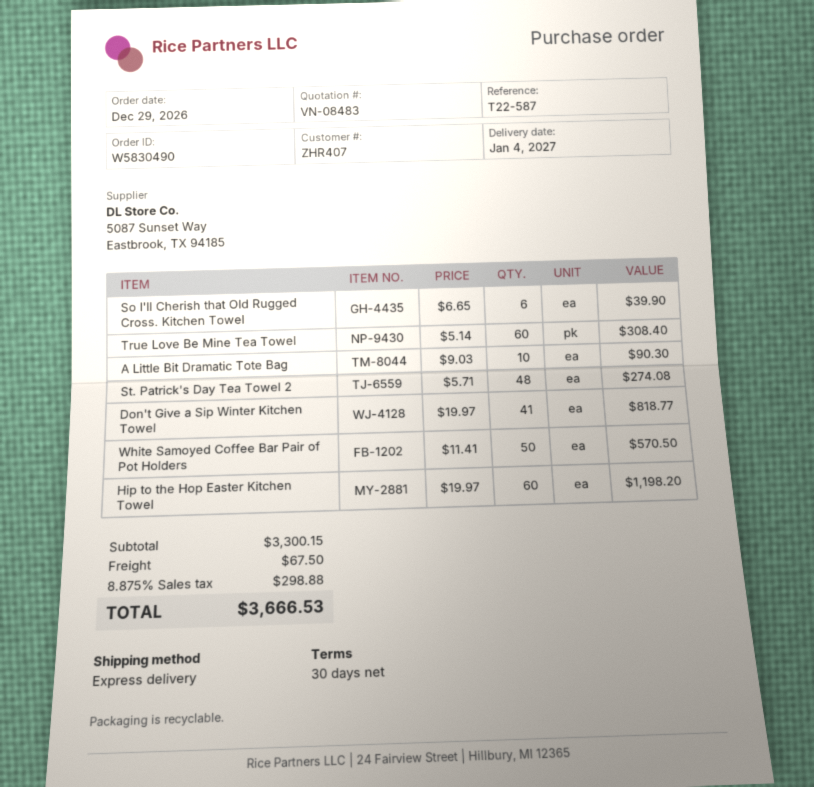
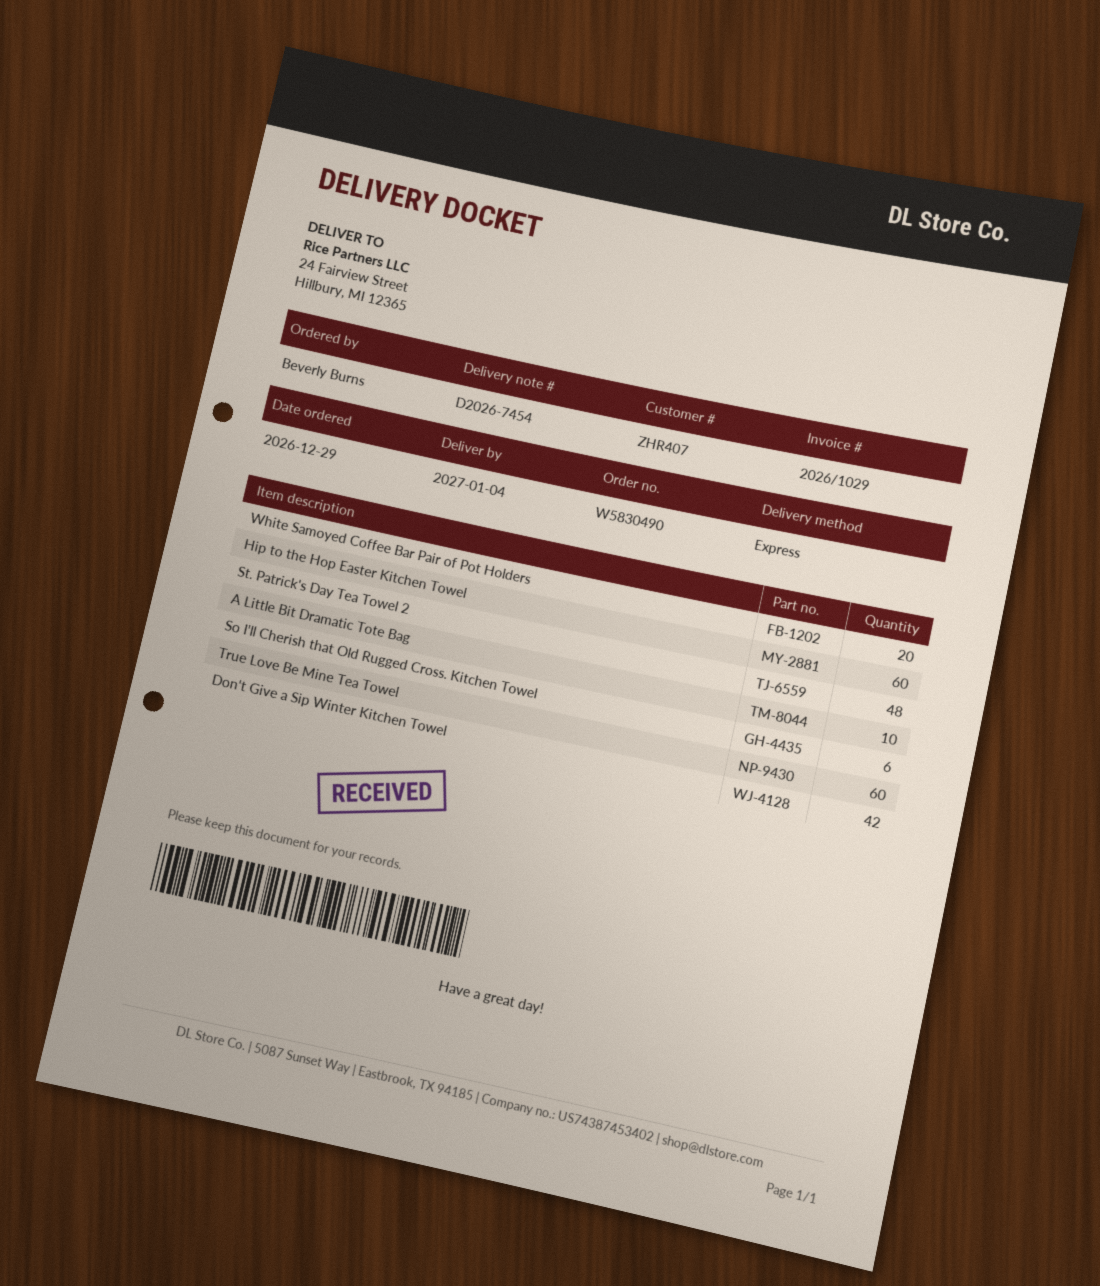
Don't Give a Sip Winter Kitchen Towel: 41 -> 42
White Samoyed Coffee Bar Pair of Pot Holders: 50 -> 20

